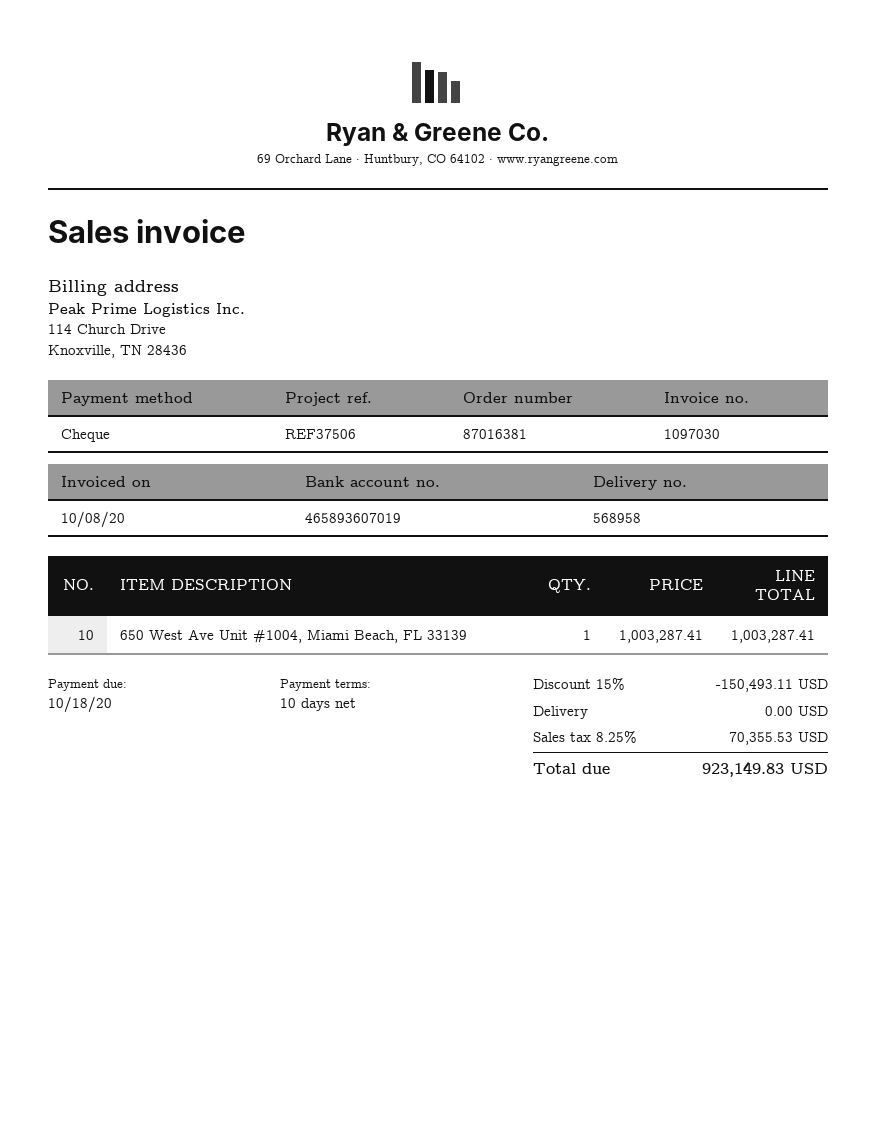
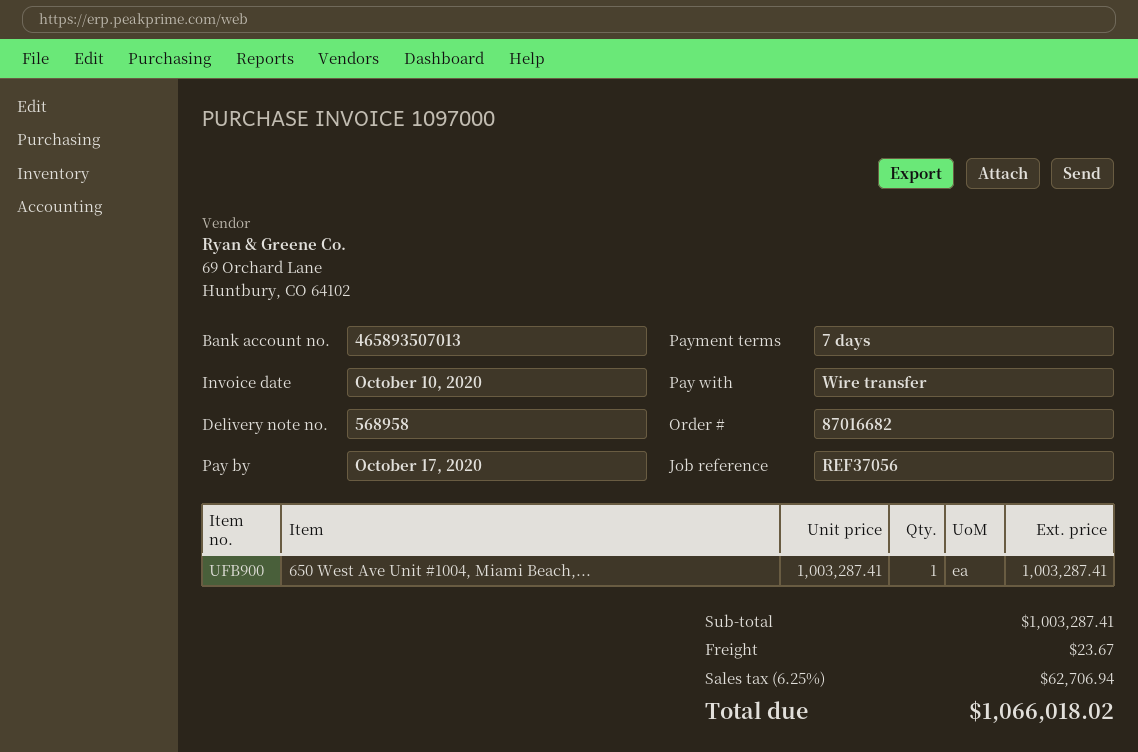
order number: 87016381 -> 87016682
invoice number: 1097030 -> 1097000
invoice date: 2020-10-08 -> 2020-10-10
payment terms: 10 days -> 7 days
due date: 2020-10-18 -> 2020-10-17
reference: REF37506 -> REF37056
payment method: cheque -> bank transfer
bank account: 465893607019 -> 465893507013
discount: 15% = 150493.11 -> none
shipping: 0.00 -> 23.67
tax: 8.25% = 70355.53 -> 6.25% = 62706.94
total: 923149.83 -> 1066018.02

